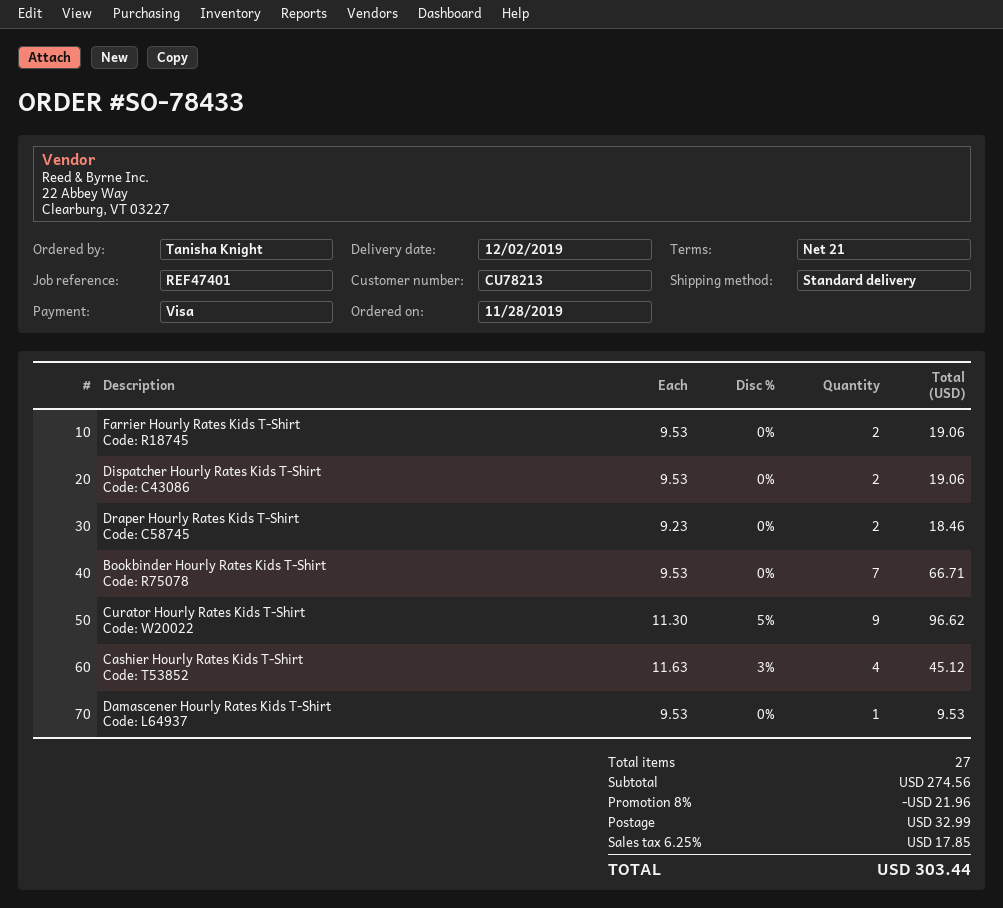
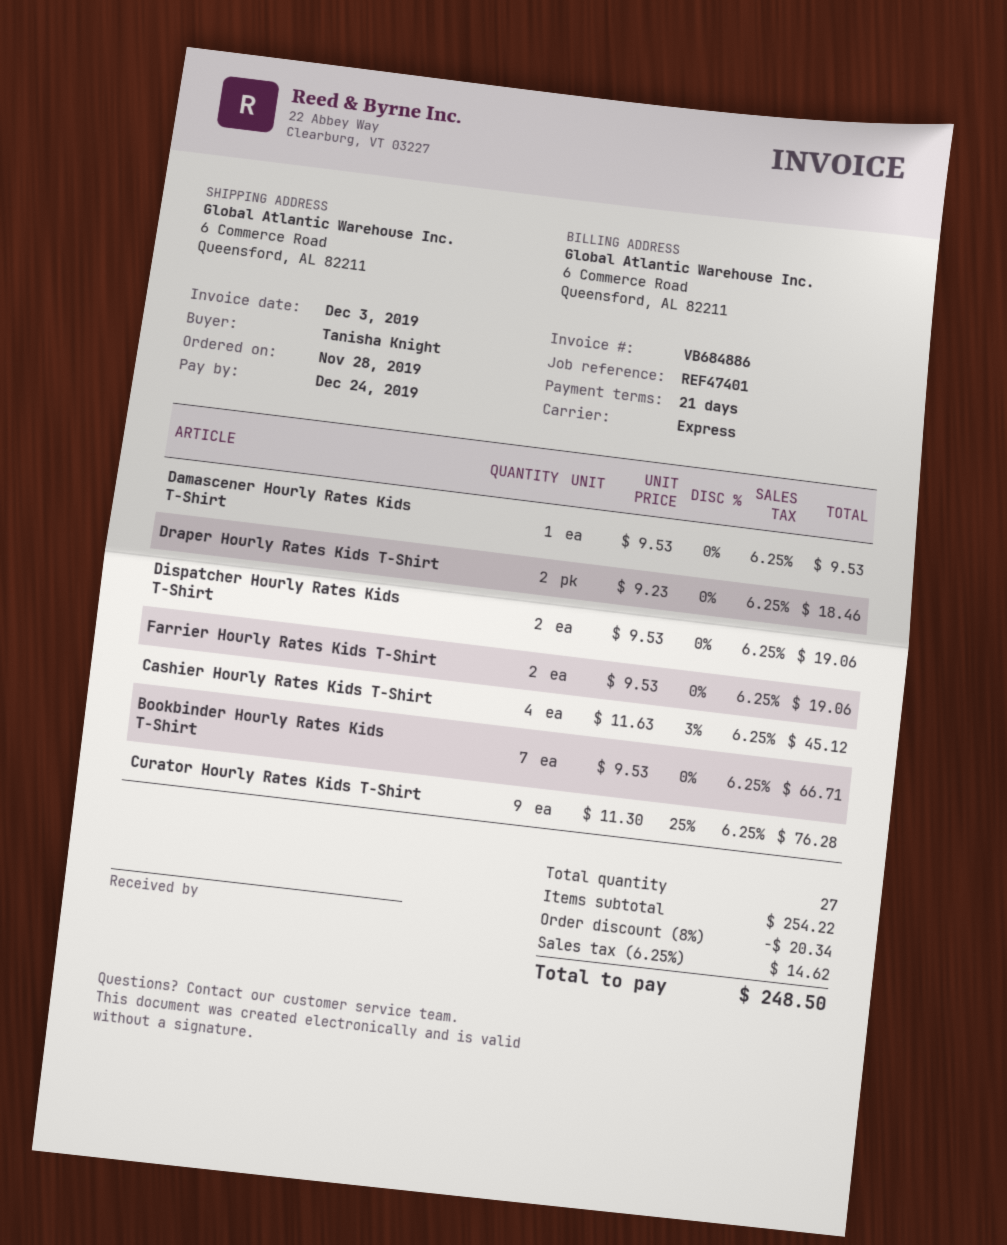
shipping method: standard -> express
Curator Hourly Rates Kids T-Shirt: 9 x 11.30 - 5% = 96.62 -> 9 x 11.30 - 25% = 76.28
subtotal: 274.56 -> 254.22
discount: 8% = 21.96 -> 8% = 20.34
shipping: 32.99 -> none
tax: 6.25% = 17.85 -> 6.25% = 14.62
total: 303.44 -> 248.50

